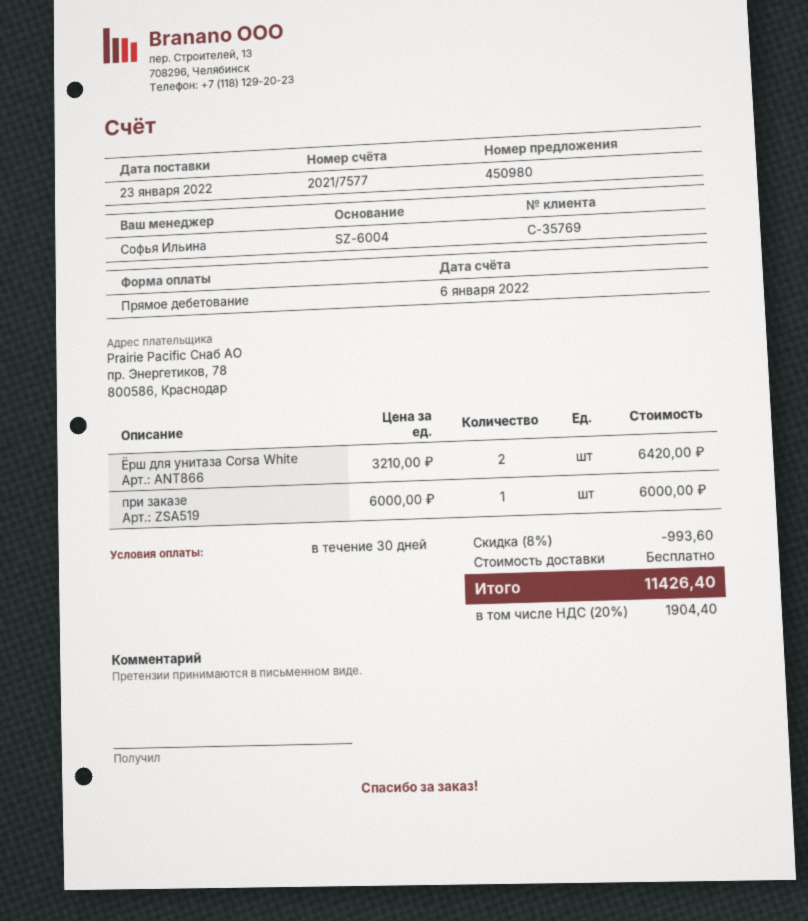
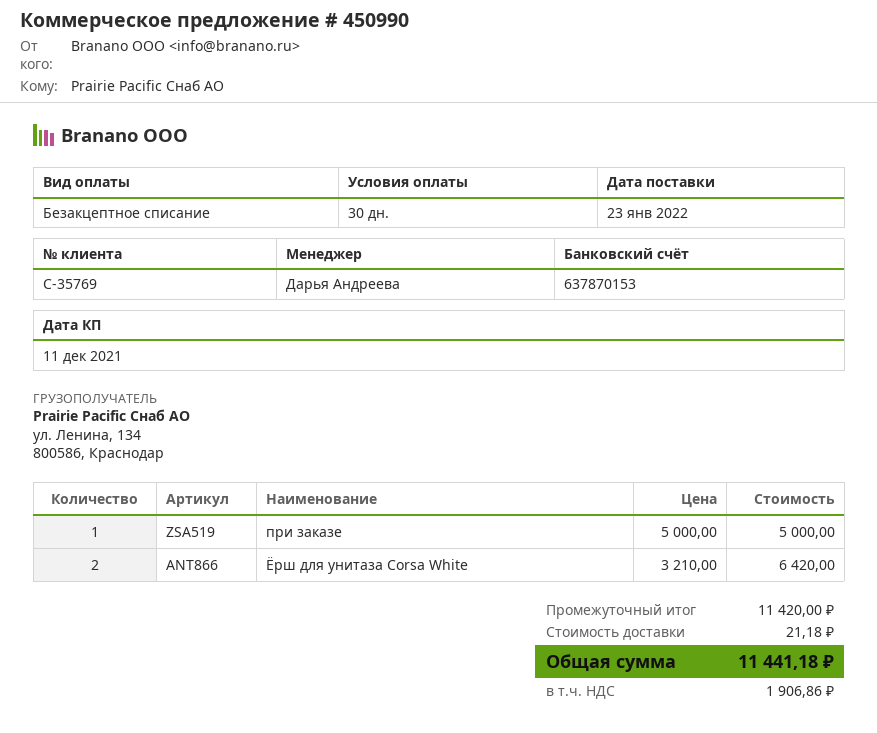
quote number: 450980 -> 450990
sales rep: Софья Ильина -> Дарья Андреева
при заказе: 1 x 6000.00 = 6000.00 -> 1 x 5000.00 = 5000.00
discount: 8% = 993.60 -> none
shipping: 0.00 -> 21.18
tax: 1904.40 -> 1906.86
total: 11426.40 -> 11441.18

